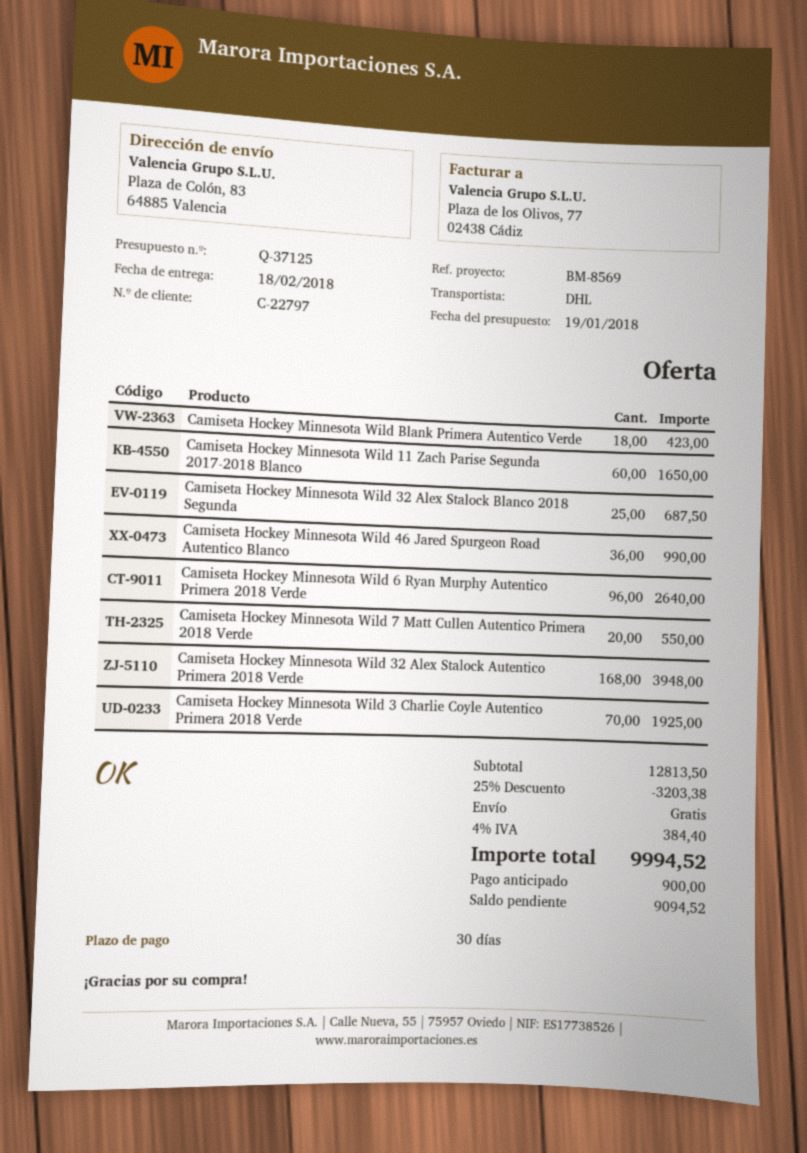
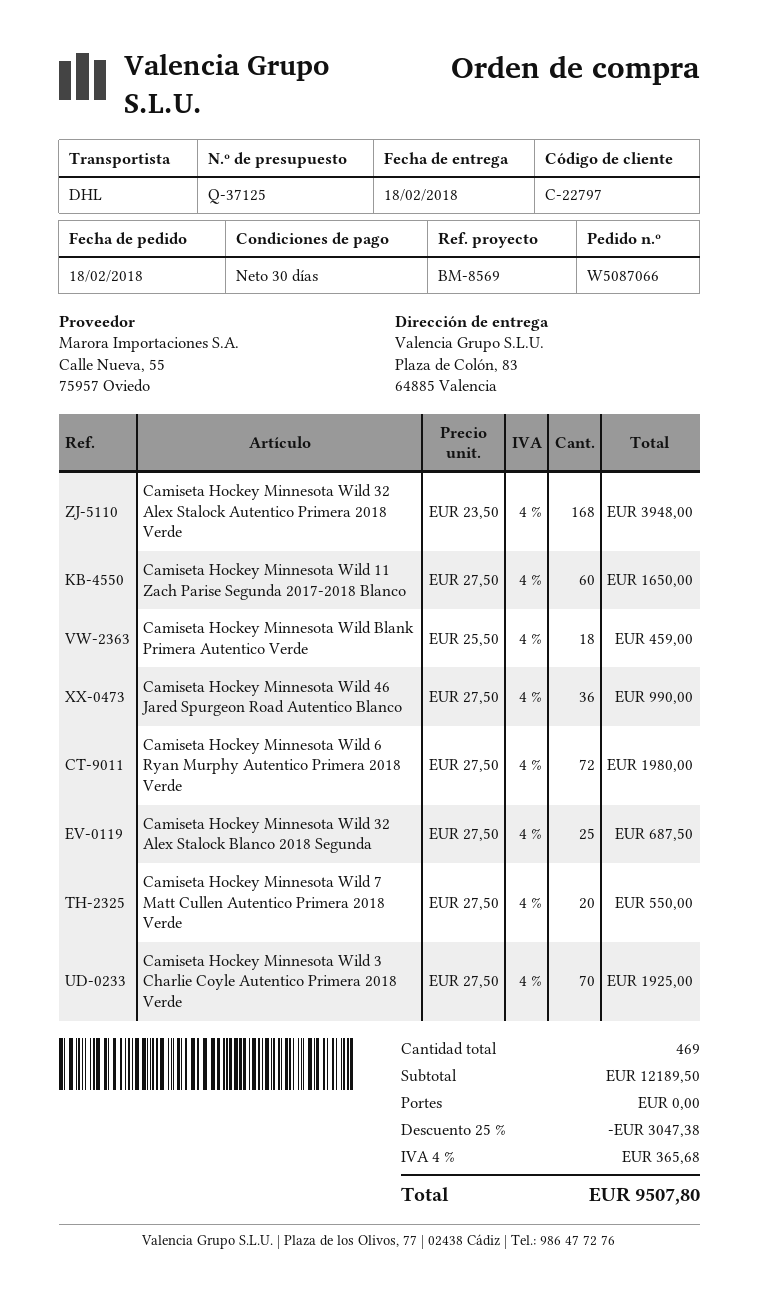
Camiseta Hockey Minnesota Wild Blank Primera Autentico Verde: 18 for 423.00 -> 18 for 459.00
Camiseta Hockey Minnesota Wild 6 Ryan Murphy Autentico Primera 2018 Verde: 96 for 2640.00 -> 72 for 1980.00
subtotal: 12813.50 -> 12189.50
discount: 25% = 3203.38 -> 25% = 3047.38
tax: 4% = 384.40 -> 4% = 365.68
total: 9994.52 -> 9507.80

